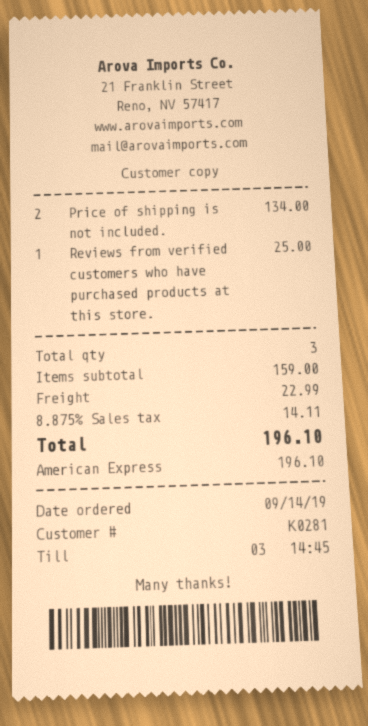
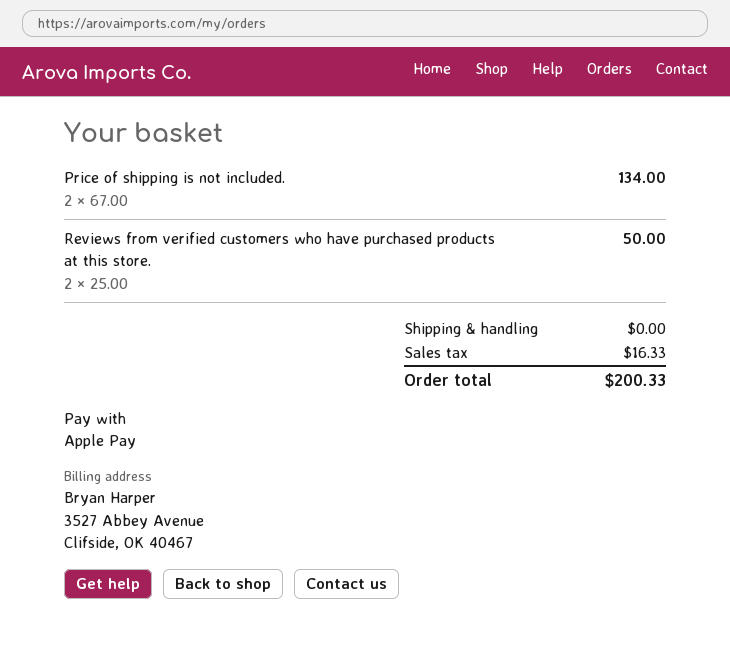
payment method: American Express -> Apple Pay
Reviews from verified customers who have purchased products at this store.: 1 for 25.00 -> 2 for 50.00
shipping: 22.99 -> 0.00
tax: 14.11 -> 16.33
total: 196.10 -> 200.33

